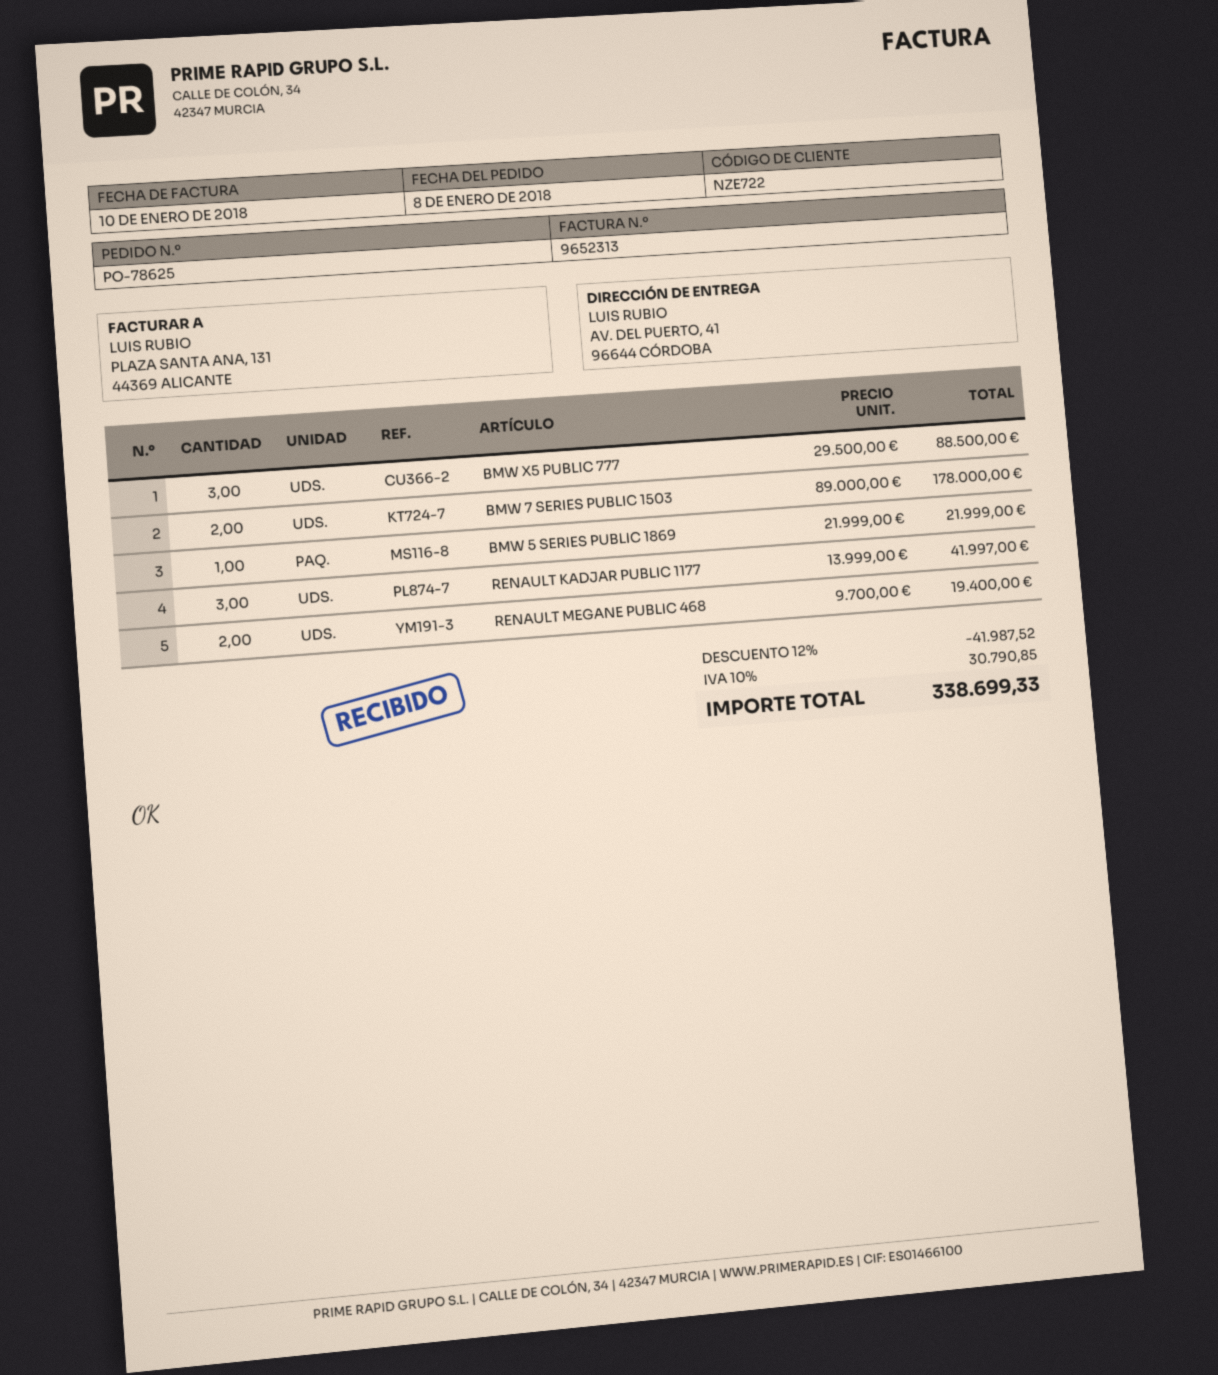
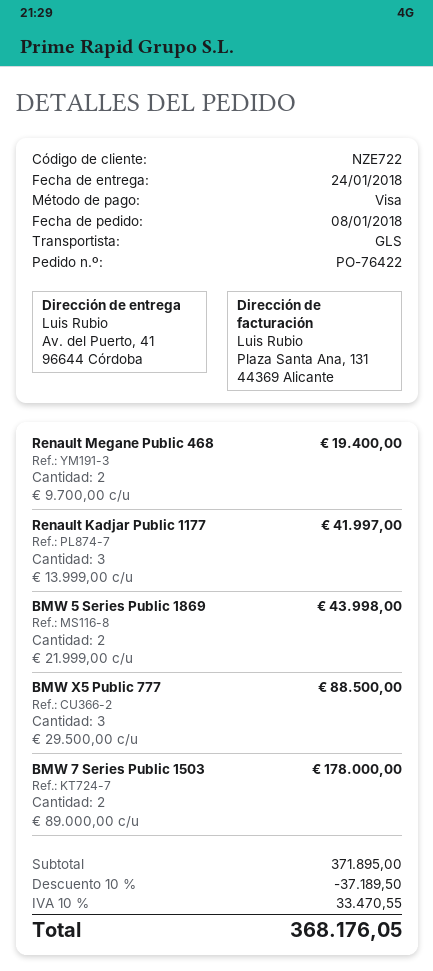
order number: PO-78625 -> PO-76422
BMW 5 SERIES PUBLIC 1869: 1 x 21999.00 = 21999.00 -> 2 x 21999.00 = 43998.00
discount: 12% = 41987.52 -> 10% = 37189.50
tax: 10% = 30790.85 -> 10% = 33470.55
total: 338699.33 -> 368176.05

